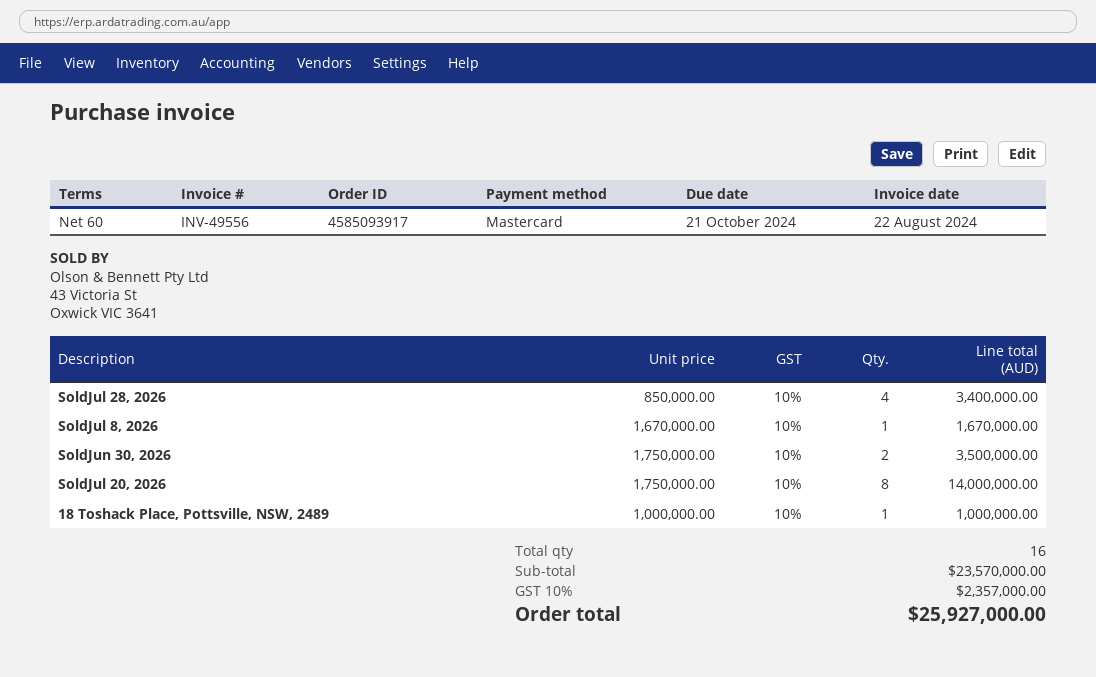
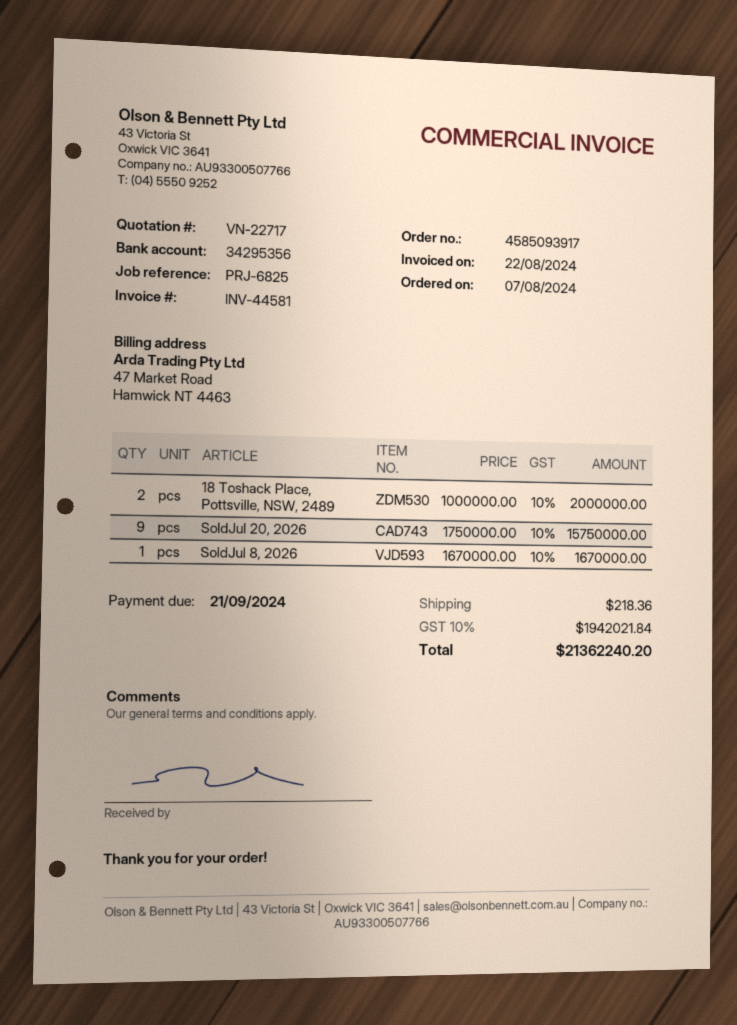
invoice number: INV-49556 -> INV-44581
due date: 2024-10-21 -> 2024-09-21
SoldJul 28, 2026: 4 x 850000.00 = 3400000.00 -> none
SoldJun 30, 2026: 2 x 1750000.00 = 3500000.00 -> none
SoldJul 20, 2026: 8 x 1750000.00 = 14000000.00 -> 9 x 1750000.00 = 15750000.00
18 Toshack Place, Pottsville, NSW, 2489: 1 x 1000000.00 = 1000000.00 -> 2 x 1000000.00 = 2000000.00
shipping: none -> 218.36
tax: 10% = 2357000.00 -> 10% = 1942021.84
total: 25927000.00 -> 21362240.20

